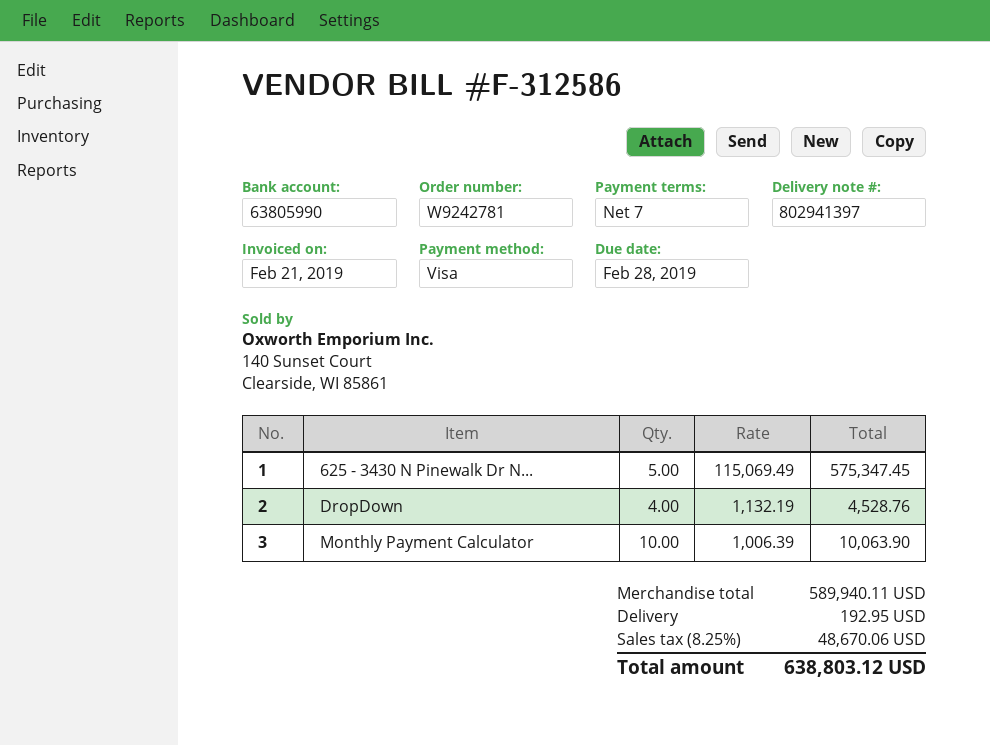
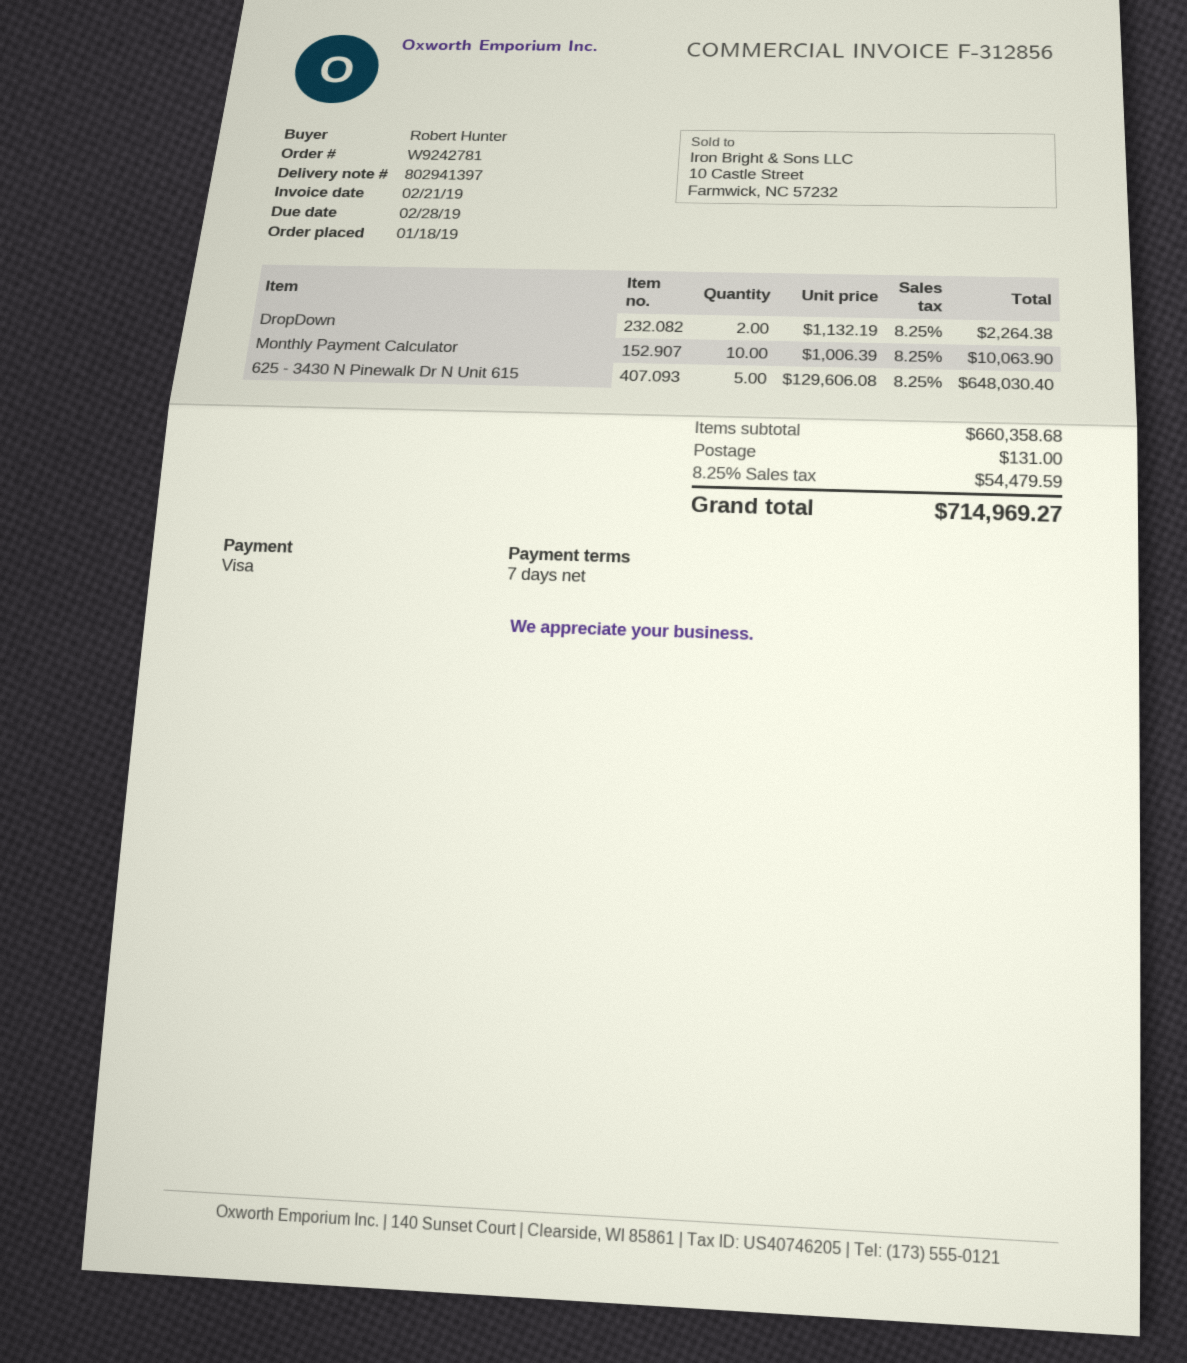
invoice number: F-312586 -> F-312856
625 - 3430 N Pinewalk Dr N...: 5 x 115069.49 = 575347.45 -> 5 x 129606.08 = 648030.40
DropDown: 4 x 1132.19 = 4528.76 -> 2 x 1132.19 = 2264.38
subtotal: 589940.11 -> 660358.68
shipping: 192.95 -> 131.00
tax: 8.25% = 48670.06 -> 8.25% = 54479.59
total: 638803.12 -> 714969.27

